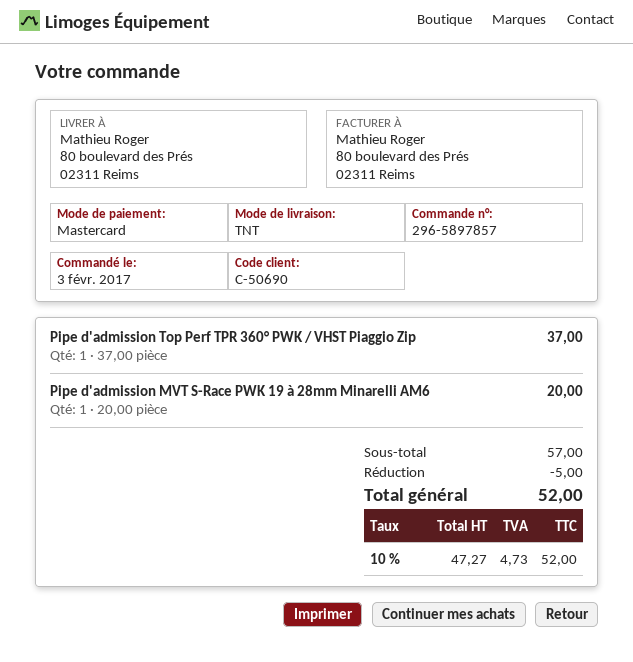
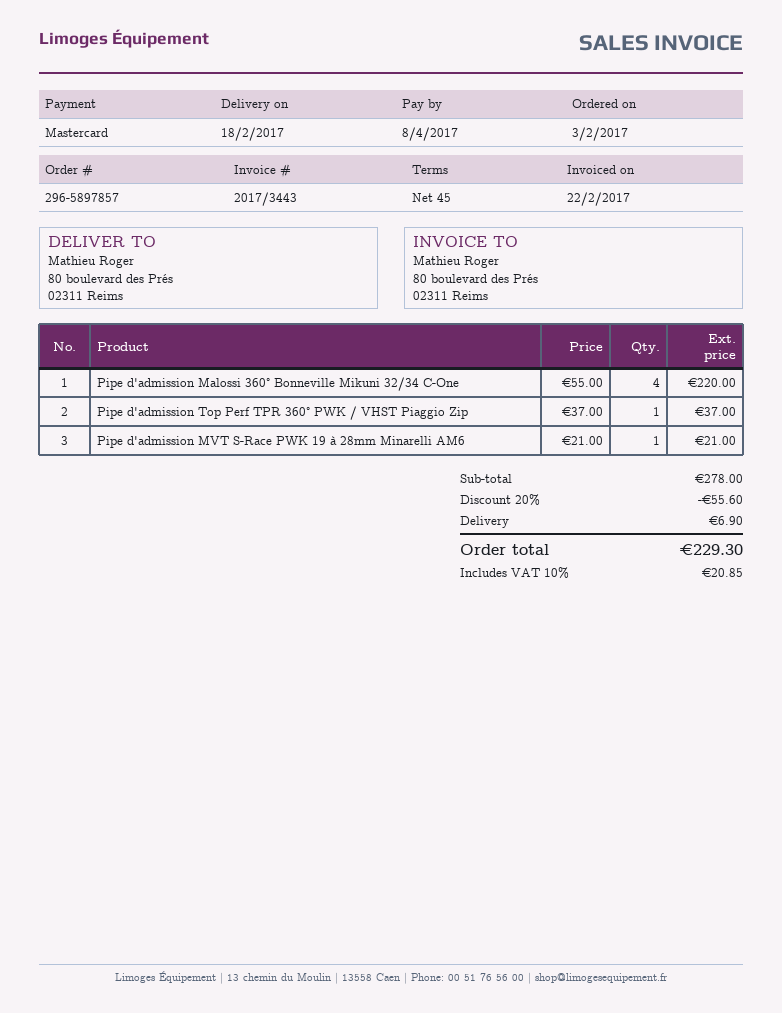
Pipe d'admission MVT S-Race PWK 19 à 28mm Minarelli AM6: 1 x 20.00 = 20.00 -> 1 x 21.00 = 21.00
Pipe d'admission Malossi 360° Bonneville Mikuni 32/34 C-One: none -> 4 x 55.00 = 220.00
subtotal: 57.00 -> 278.00
discount: 5.00 -> 55.60
shipping: none -> 6.90
tax: 10% = 4.73 -> 10% = 20.85
total: 52.00 -> 229.30

